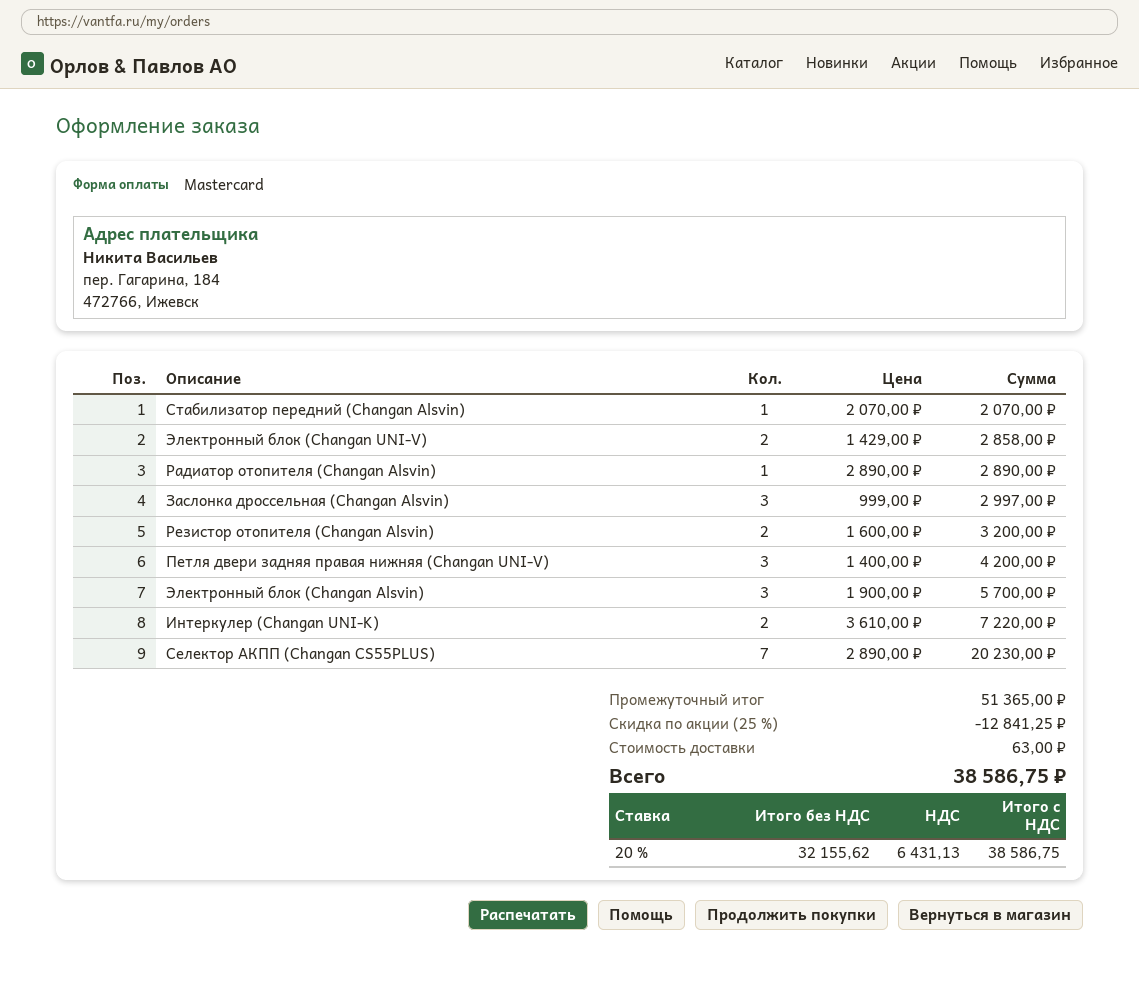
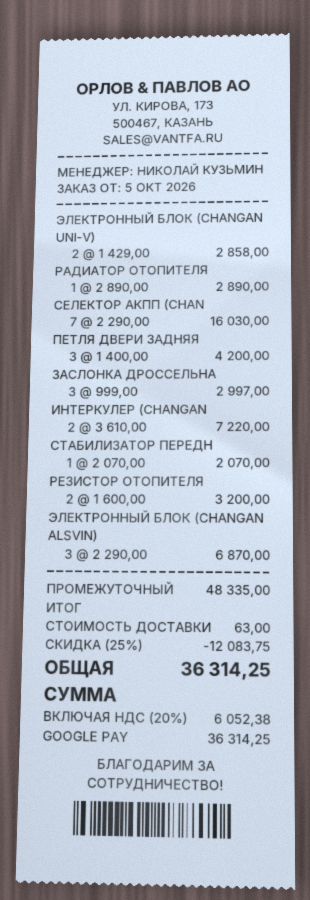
payment method: Mastercard -> Google Pay
Электронный блок (Changan Alsvin): 3 x 1900.00 = 5700.00 -> 3 x 2290.00 = 6870.00
Селектор АКПП (Changan CS55PLUS): 7 x 2890.00 = 20230.00 -> 7 x 2290.00 = 16030.00
subtotal: 51365.00 -> 48335.00
discount: 25% = 12841.25 -> 25% = 12083.75
tax: 20% = 6431.13 -> 20% = 6052.38
total: 38586.75 -> 36314.25

